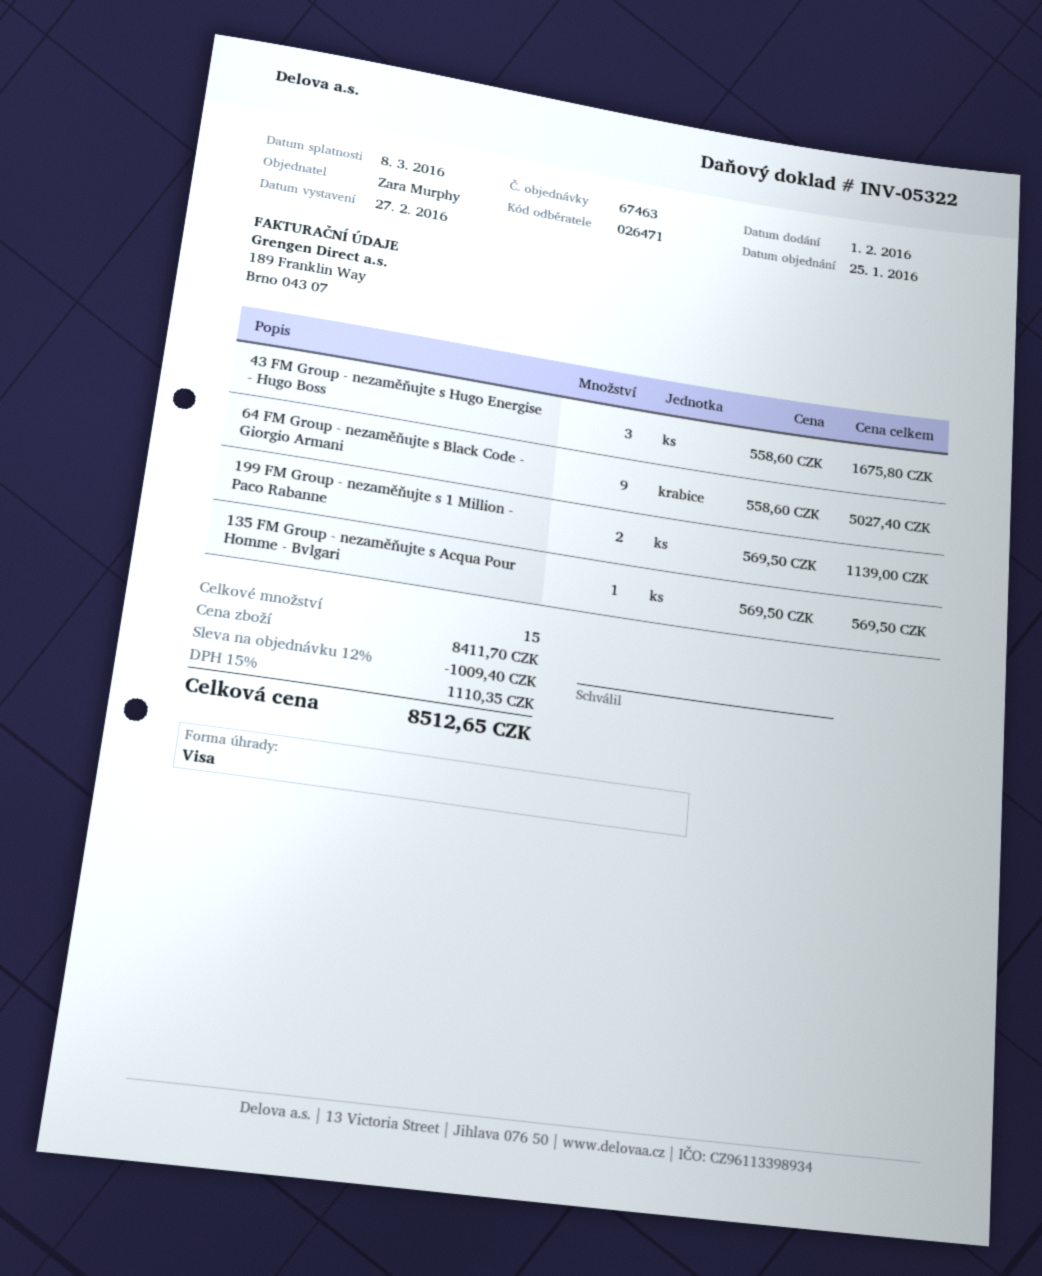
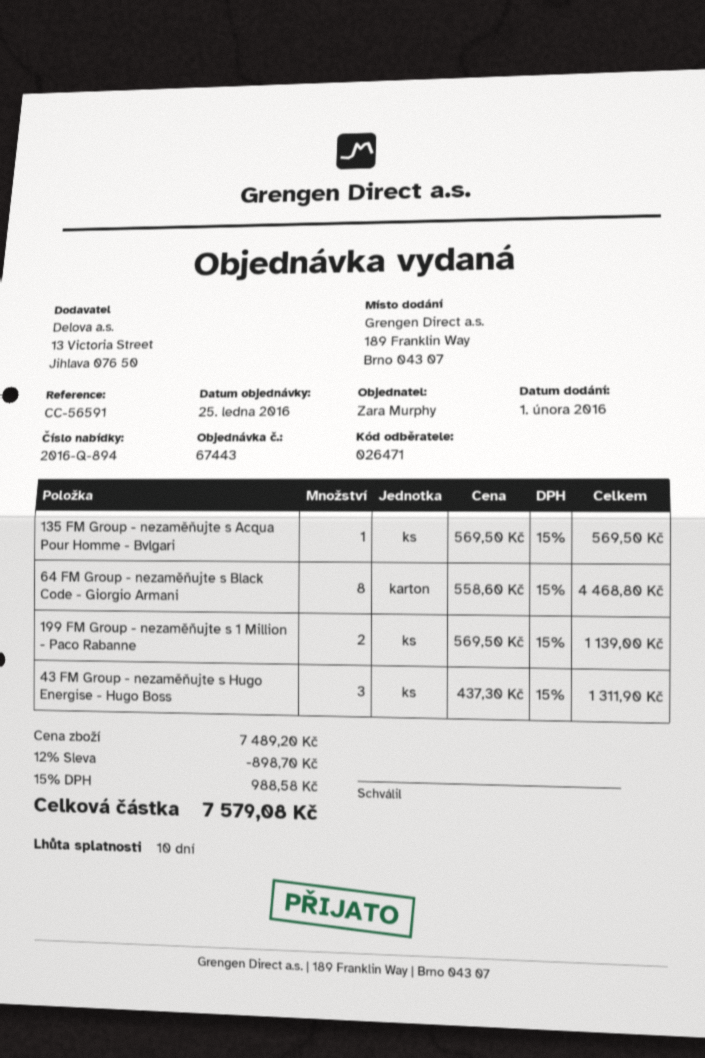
order number: 67463 -> 67443
43 FM Group - nezaměňujte s Hugo Energise - Hugo Boss: 3 x 558.60 = 1675.80 -> 3 x 437.30 = 1311.90
64 FM Group - nezaměňujte s Black Code - Giorgio Armani: 9 x 558.60 = 5027.40 -> 8 x 558.60 = 4468.80
subtotal: 8411.70 -> 7489.20
discount: 12% = 1009.40 -> 12% = 898.70
tax: 15% = 1110.35 -> 15% = 988.58
total: 8512.65 -> 7579.08

